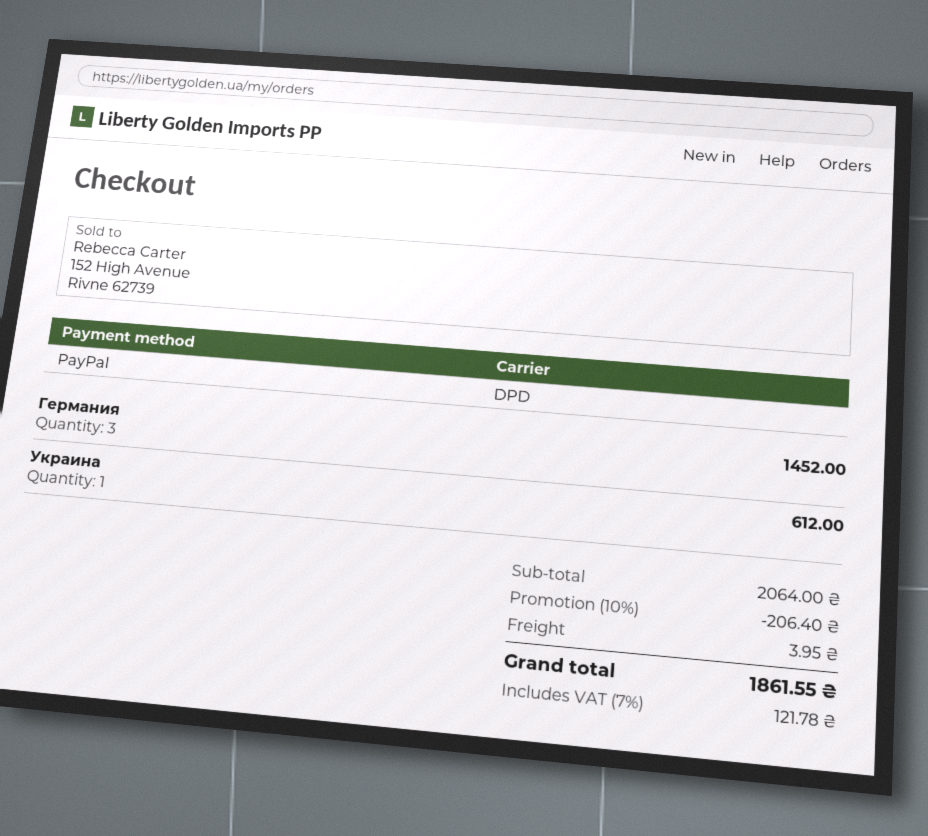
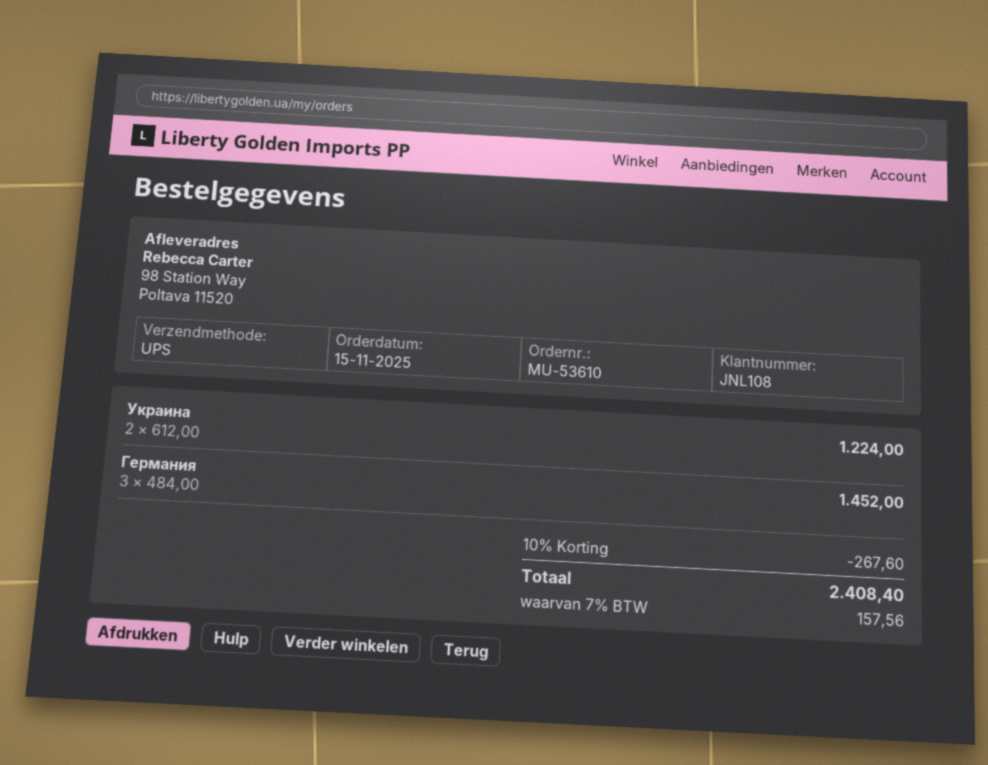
shipping method: DPD -> UPS
Украина: 1 for 612.00 -> 2 for 1224.00
discount: 10% = 206.40 -> 10% = 267.60
shipping: 3.95 -> none
tax: 7% = 121.78 -> 7% = 157.56
total: 1861.55 -> 2408.40

